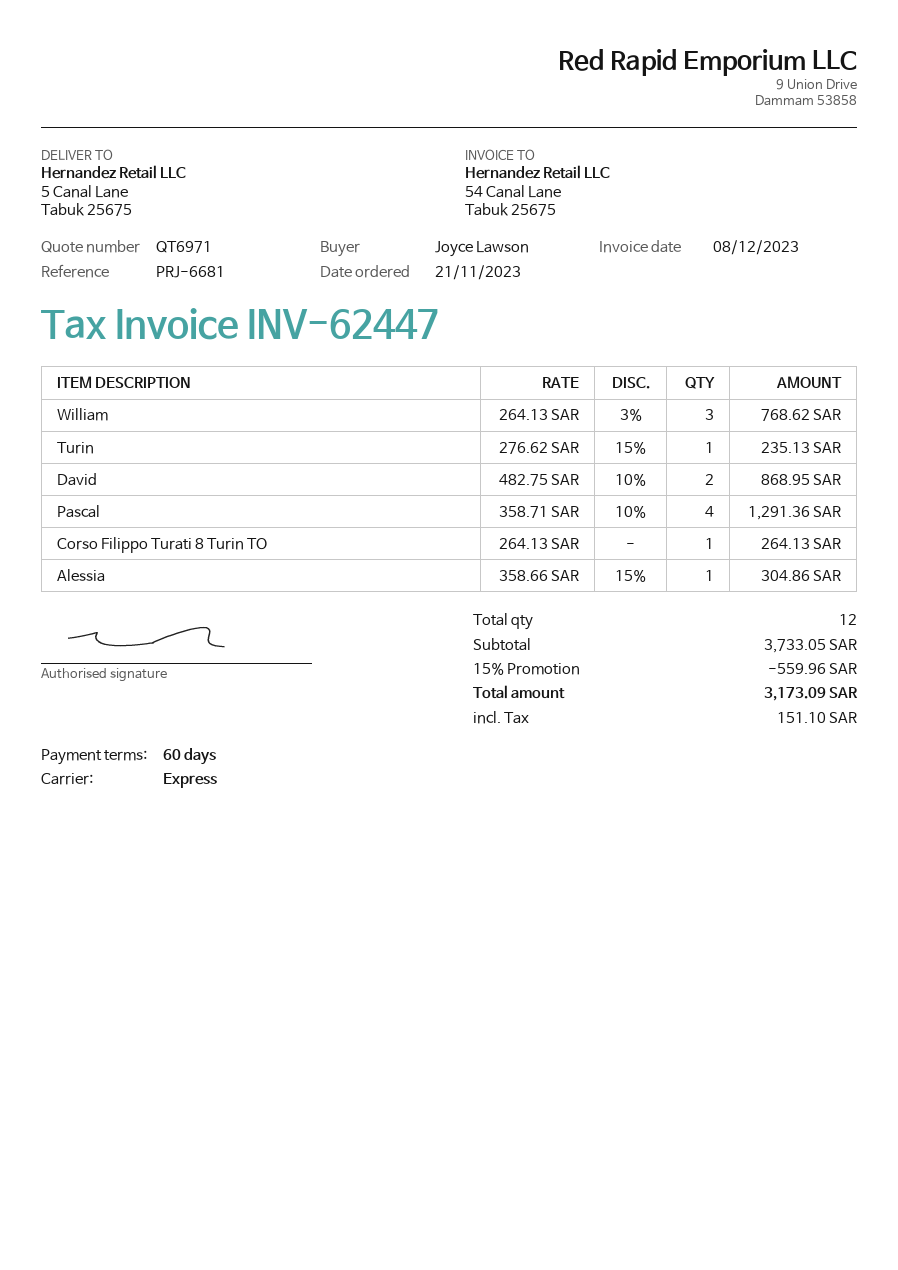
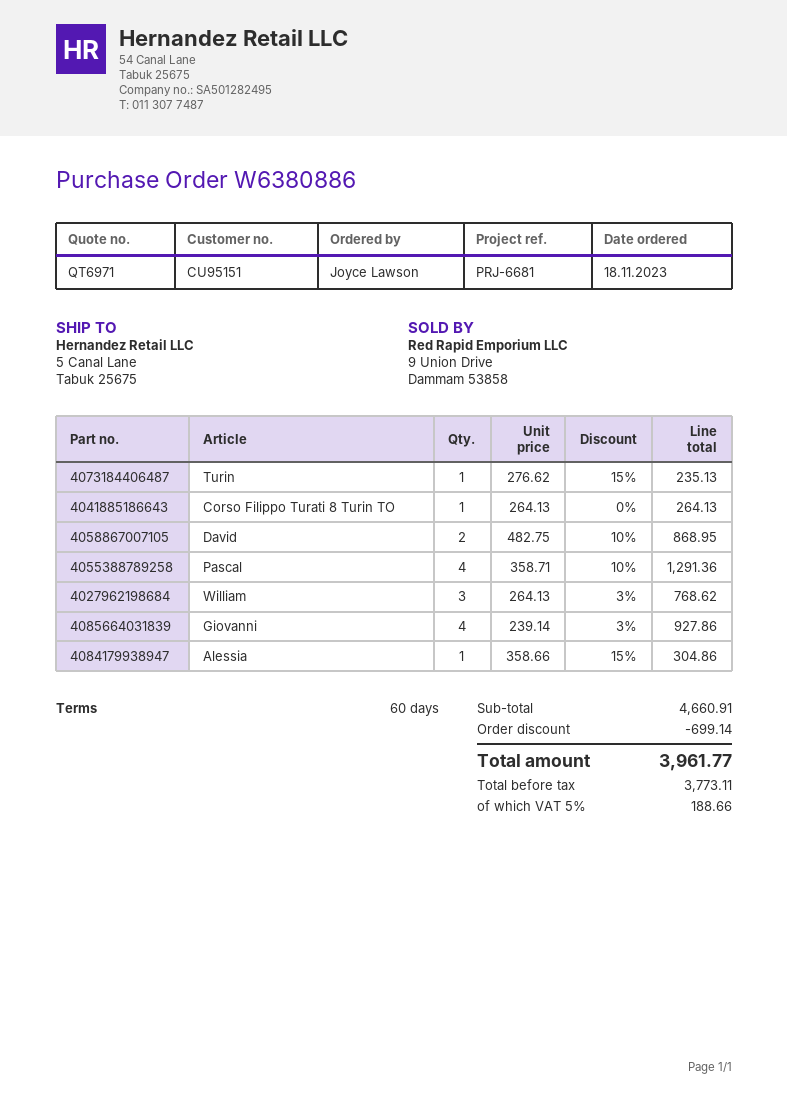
order date: 2023-11-21 -> 2023-11-18
Giovanni: none -> 4 x 239.14 - 3% = 927.86
subtotal: 3733.05 -> 4660.91
discount: 559.96 -> 699.14
tax: 151.10 -> 188.66
total: 3173.09 -> 3961.77

